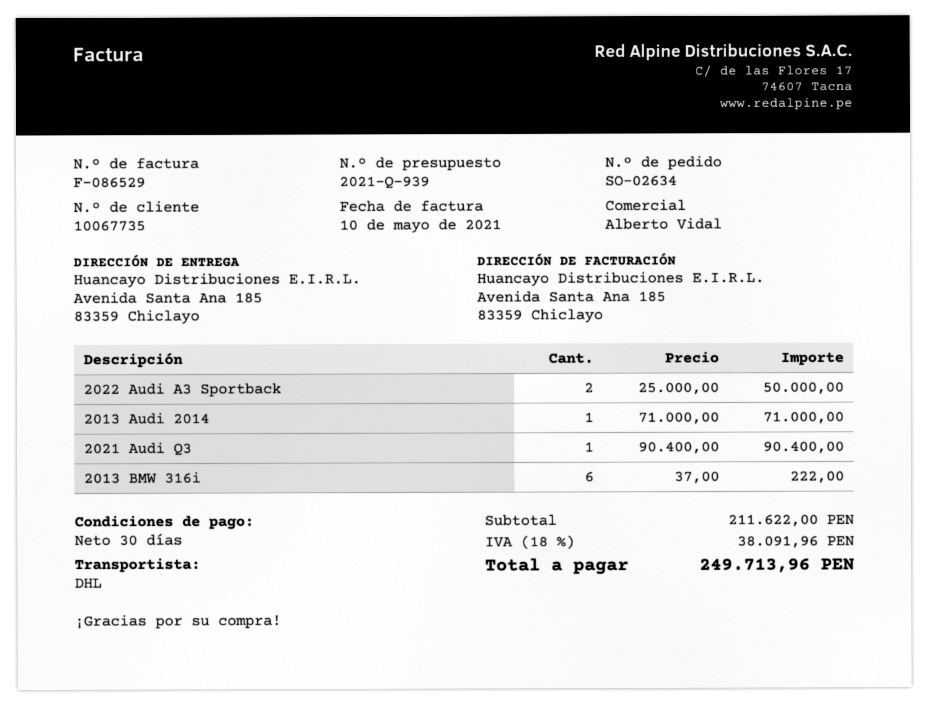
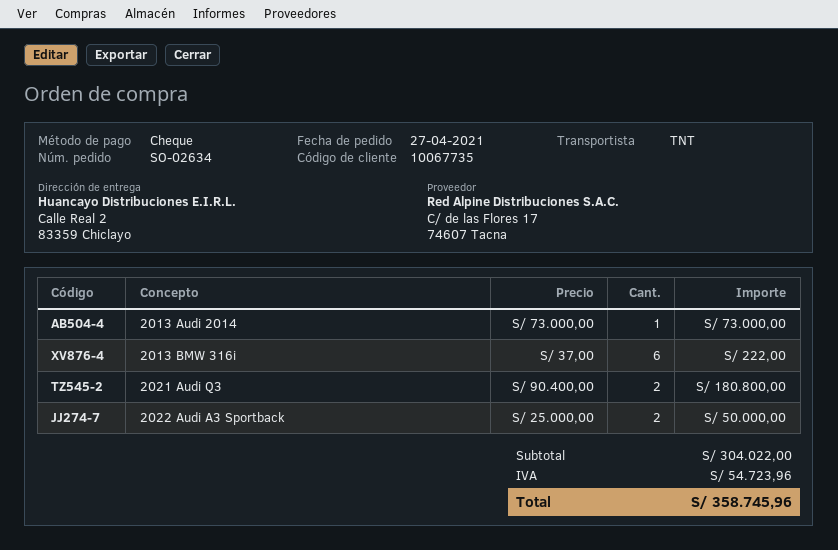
shipping method: DHL -> TNT
ship to: Avenida Santa Ana 185, 83359 Chiclayo -> Calle Real 2, 83359 Chiclayo
2013 Audi 2014: 1 x 71000.00 = 71000.00 -> 1 x 73000.00 = 73000.00
2021 Audi Q3: 1 x 90400.00 = 90400.00 -> 2 x 90400.00 = 180800.00
subtotal: 211622.00 -> 304022.00
tax: 38091.96 -> 54723.96
total: 249713.96 -> 358745.96

